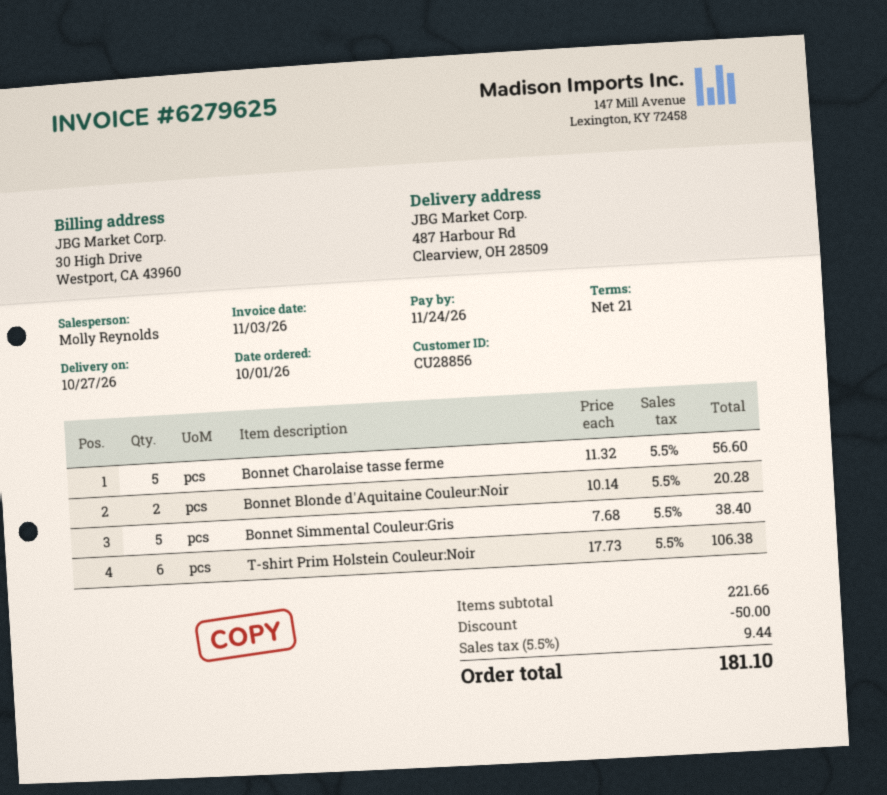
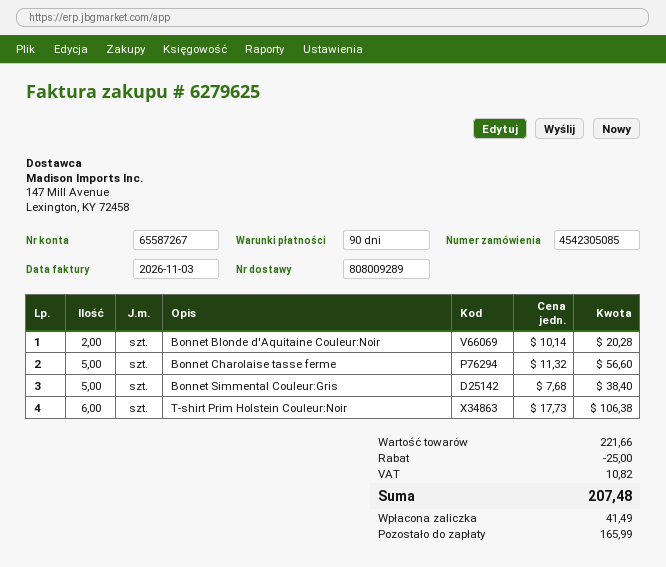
payment terms: 21 days -> 90 days
discount: 50.00 -> 25.00
tax: 9.44 -> 10.82
total: 181.10 -> 207.48

